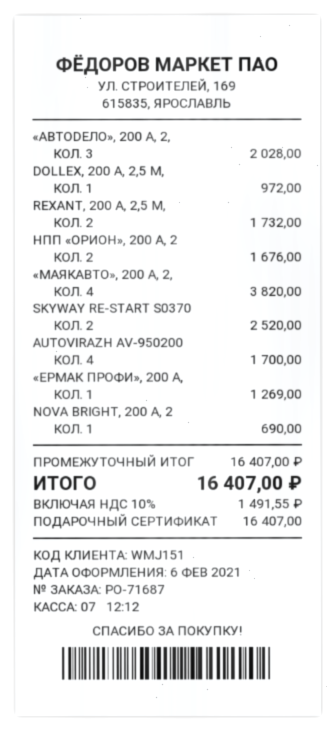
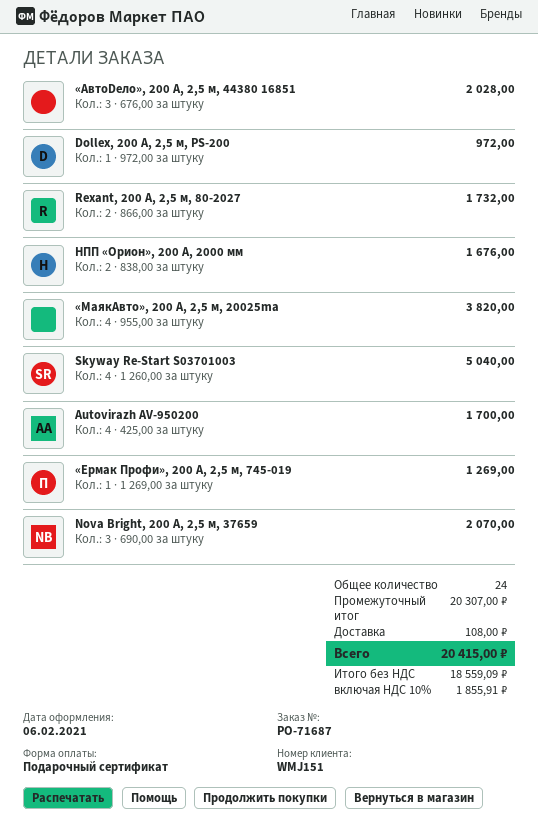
SKYWAY RE-START S0370: 2 for 2520.00 -> 4 for 5040.00
NOVA BRIGHT, 200 А, 2: 1 for 690.00 -> 3 for 2070.00
subtotal: 16407.00 -> 20307.00
shipping: none -> 108.00
tax: 10% = 1491.55 -> 10% = 1855.91
total: 16407.00 -> 20415.00

